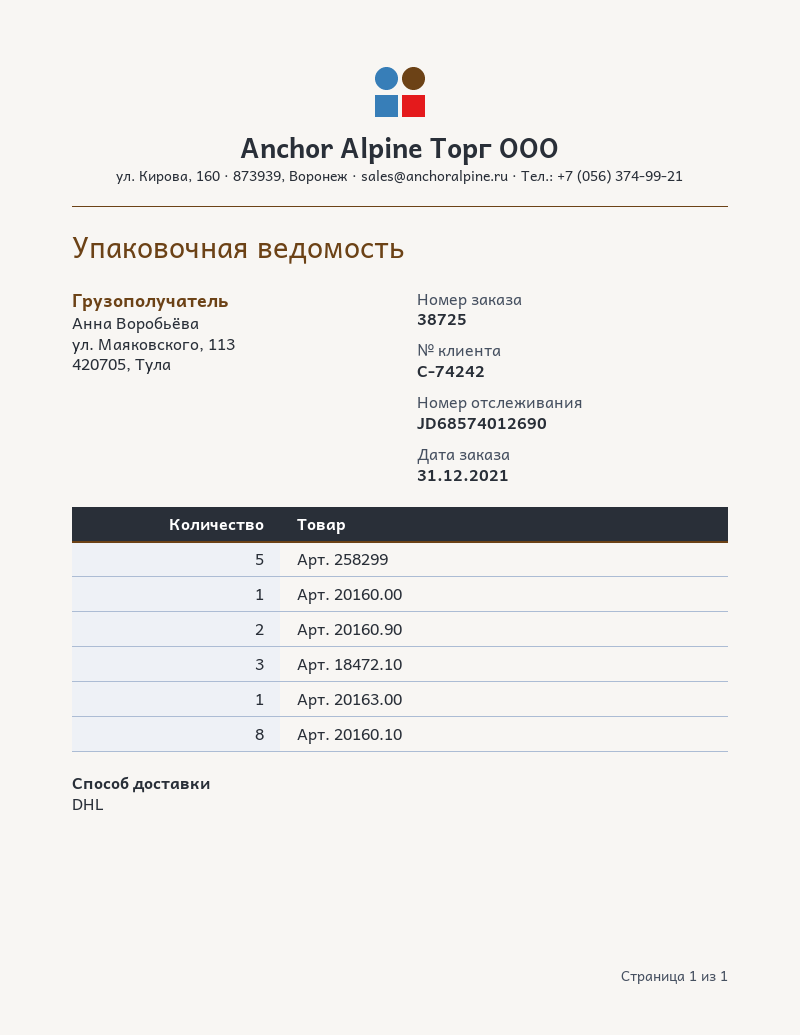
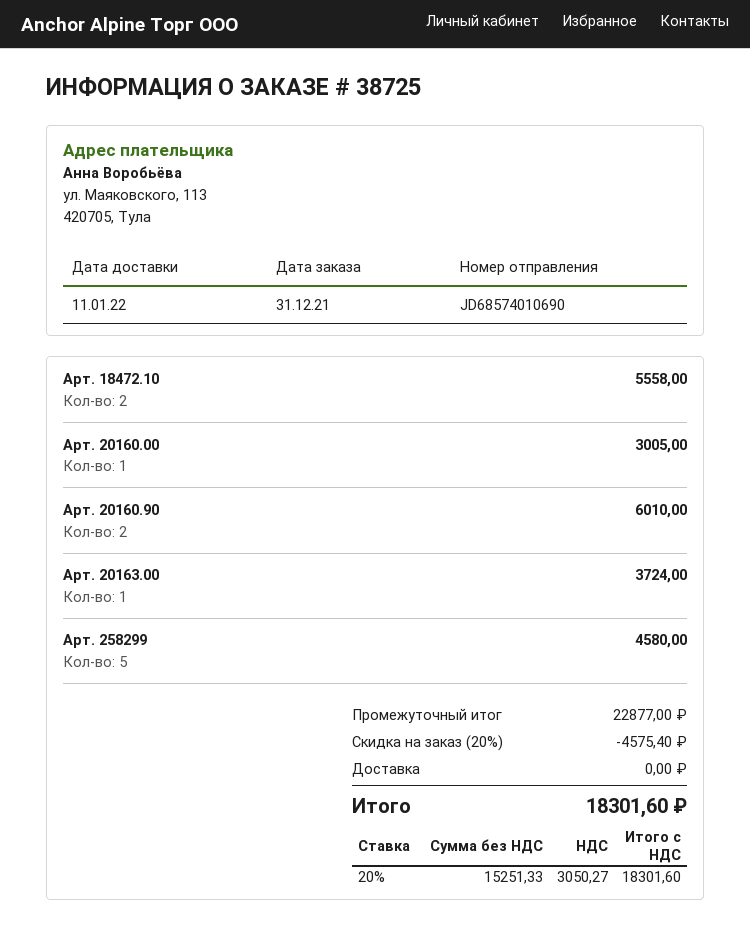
tracking number: JD68574012690 -> JD68574010690
Арт. 18472.10: 3 -> 2
Арт. 20160.10: 8 -> none

